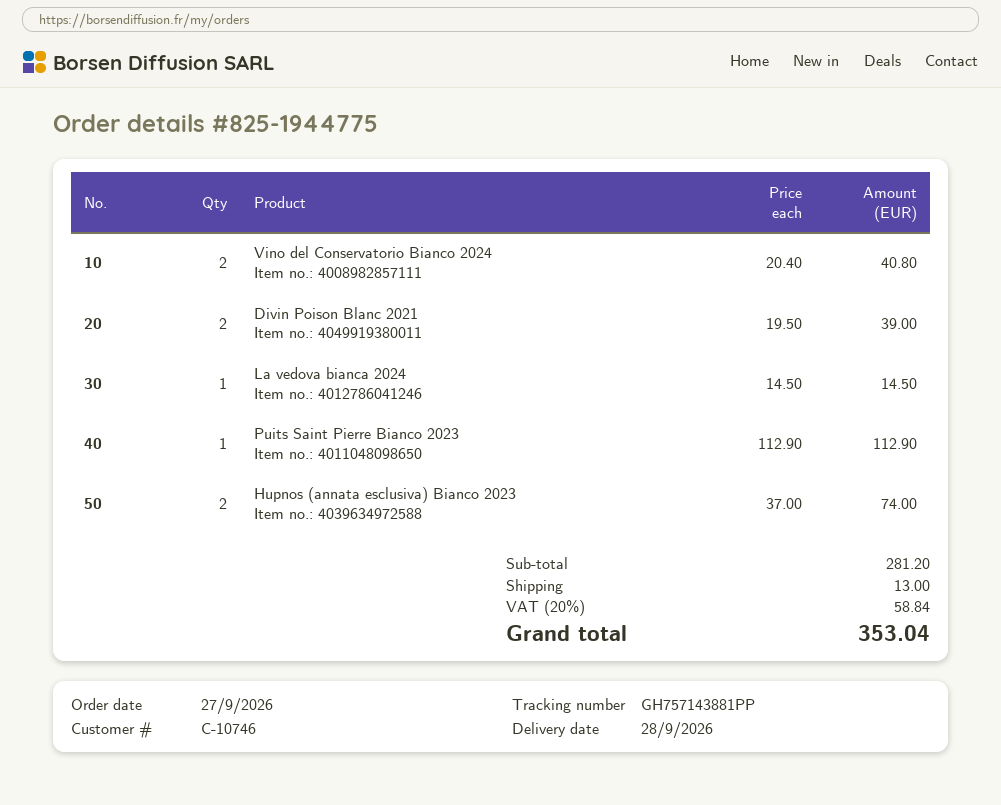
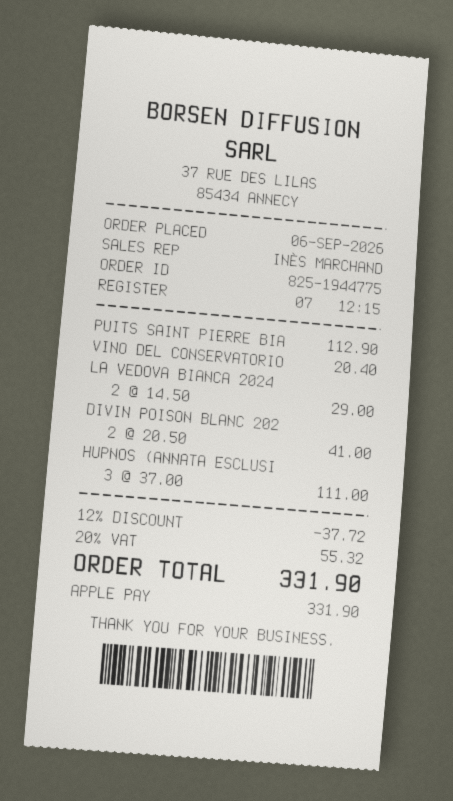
order date: 2026-09-27 -> 2026-09-06
Vino del Conservatorio Bianco 2024: 2 x 20.40 = 40.80 -> 1 x 20.40 = 20.40
Divin Poison Blanc 2021: 2 x 19.50 = 39.00 -> 2 x 20.50 = 41.00
La vedova bianca 2024: 1 x 14.50 = 14.50 -> 2 x 14.50 = 29.00
Hupnos (annata esclusiva) Bianco 2023: 2 x 37.00 = 74.00 -> 3 x 37.00 = 111.00
discount: none -> 12% = 37.72
shipping: 13.00 -> none
tax: 20% = 58.84 -> 20% = 55.32
total: 353.04 -> 331.90

